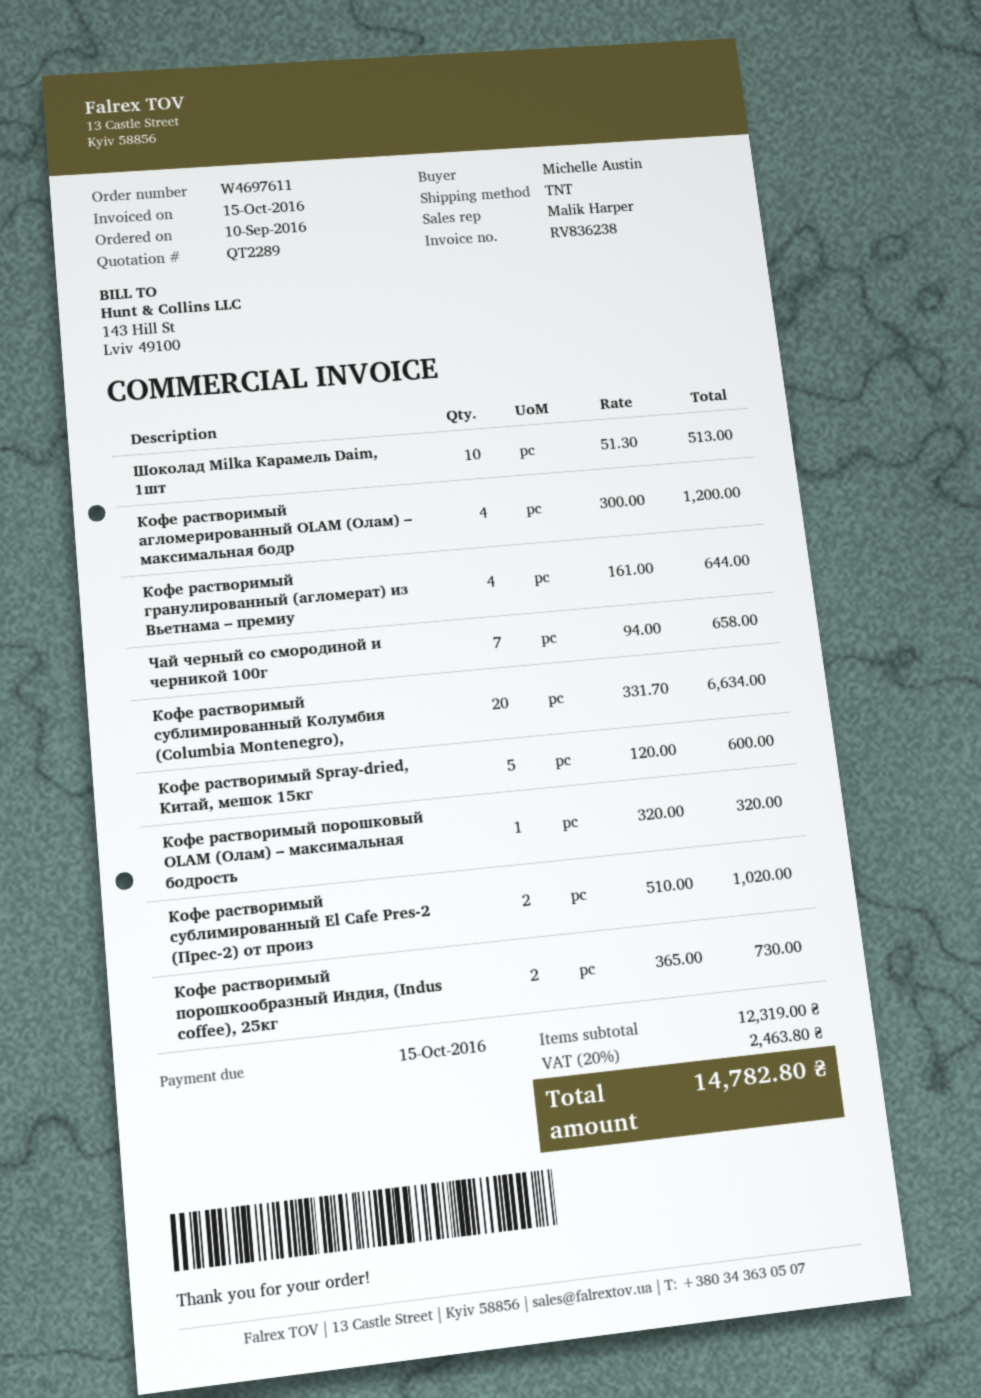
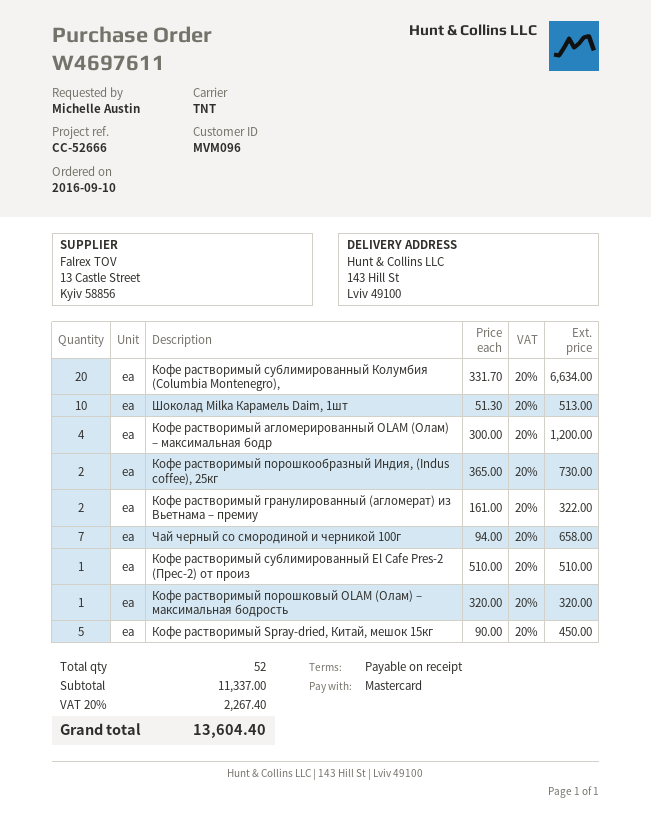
Кофе растворимый гранулированный (агломерат) из Вьетнама – премиу: 4 x 161.00 = 644.00 -> 2 x 161.00 = 322.00
Кофе растворимый Spray-dried, Китай, мешок 15кг: 5 x 120.00 = 600.00 -> 5 x 90.00 = 450.00
Кофе растворимый сублимированный El Cafe Pres-2 (Прес-2) от произ: 2 x 510.00 = 1020.00 -> 1 x 510.00 = 510.00
subtotal: 12319.00 -> 11337.00
tax: 20% = 2463.80 -> 20% = 2267.40
total: 14782.80 -> 13604.40

